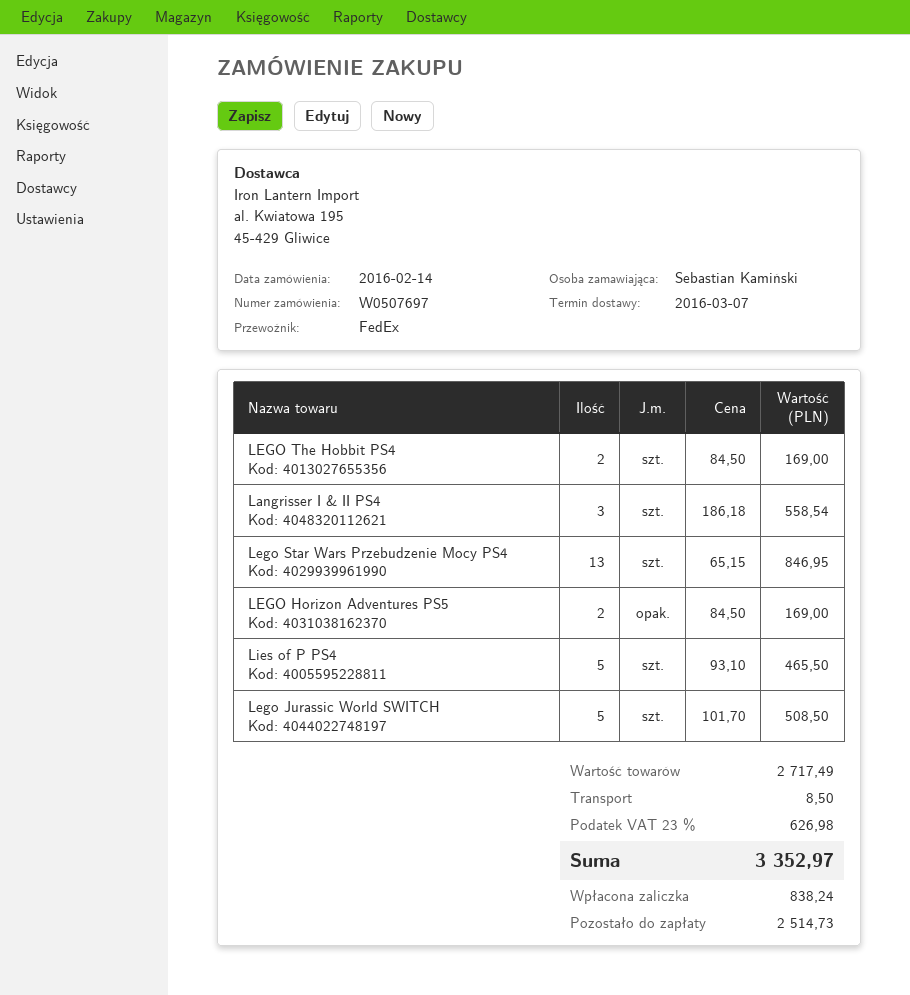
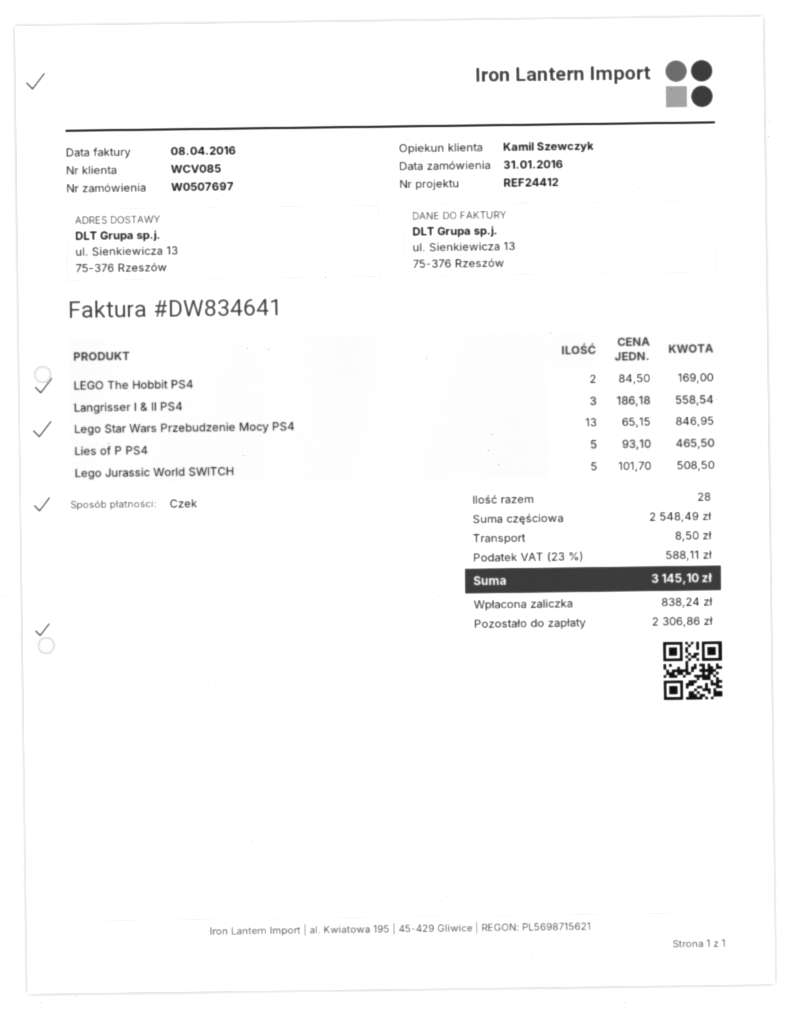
order date: 2016-02-14 -> 2016-01-31
LEGO Horizon Adventures PS5: 2 x 84.50 = 169.00 -> none
subtotal: 2717.49 -> 2548.49
tax: 23% = 626.98 -> 23% = 588.11
total: 3352.97 -> 3145.10
balance: 2514.73 -> 2306.86

